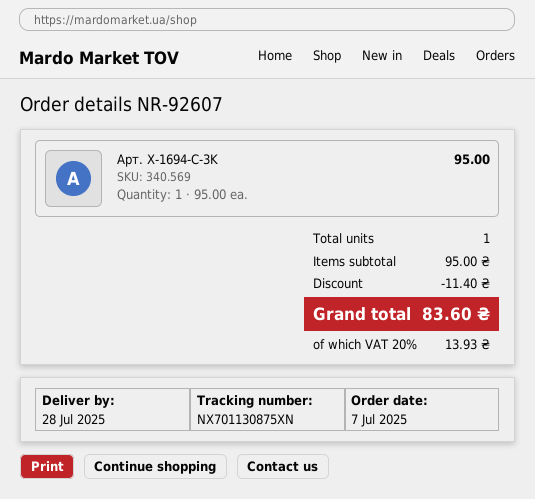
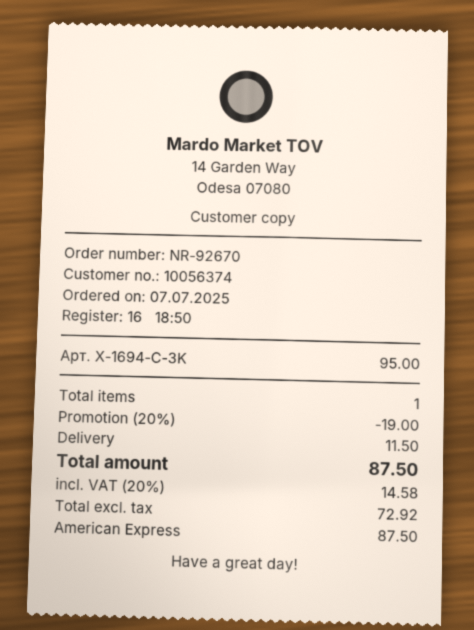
order number: NR-92607 -> NR-92670
discount: 11.40 -> 19.00
shipping: none -> 11.50
tax: 20% = 13.93 -> 20% = 14.58
total: 83.60 -> 87.50

